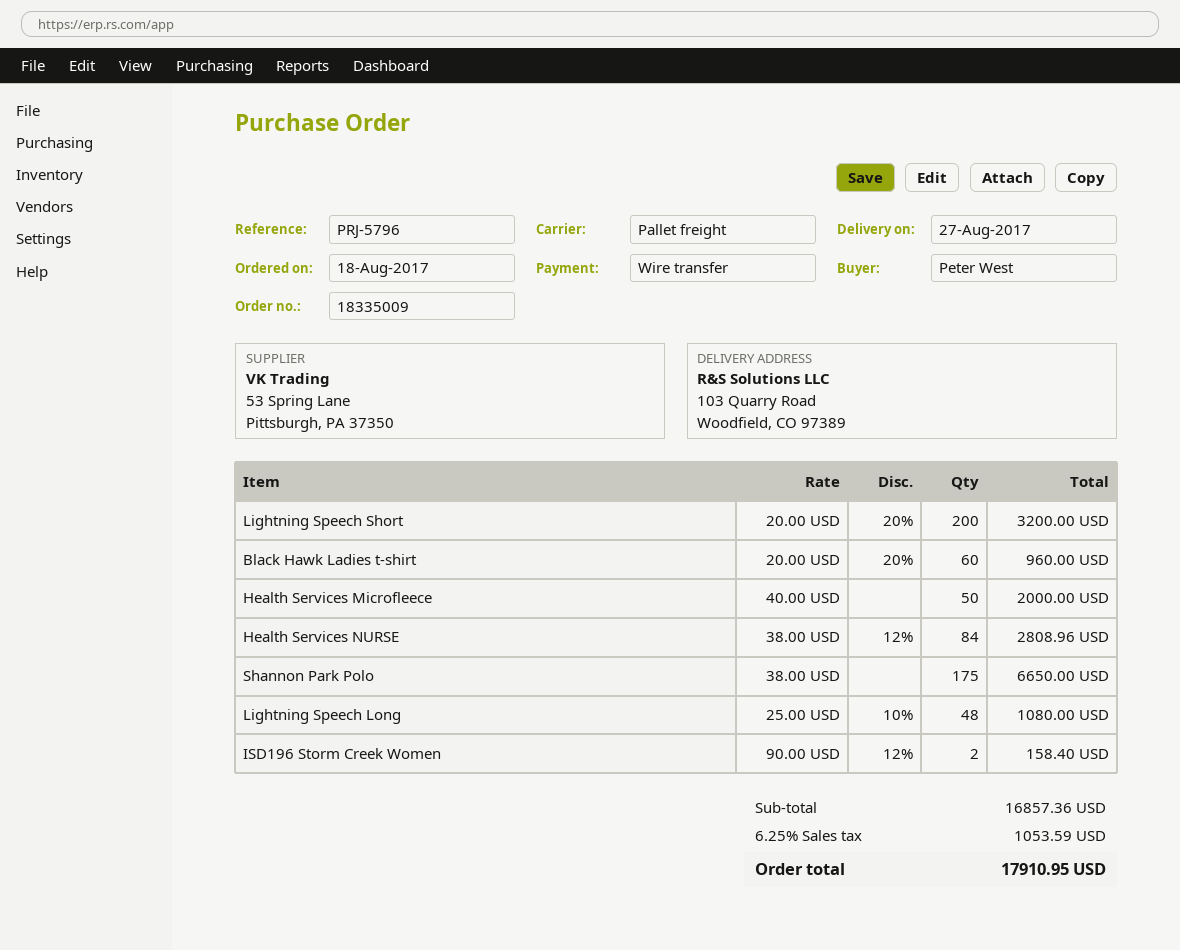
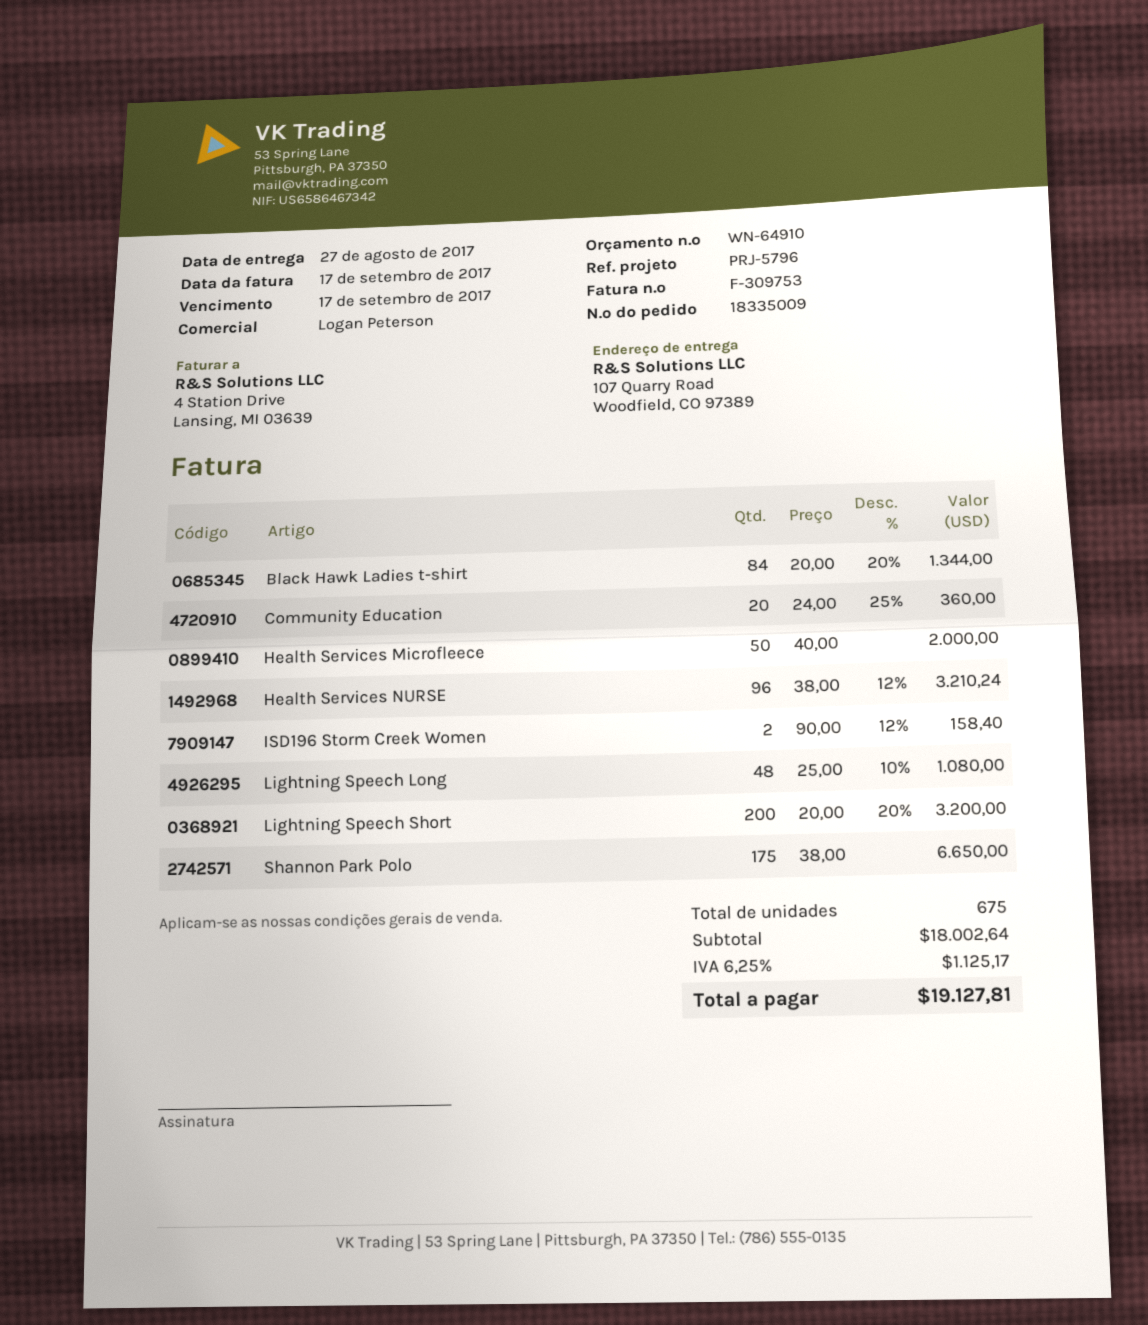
ship to: 103 Quarry Road, Woodfield, CO 97389 -> 107 Quarry Road, Woodfield, CO 97389
Black Hawk Ladies t-shirt: 60 x 20.00 - 20% = 960.00 -> 84 x 20.00 - 20% = 1344.00
Health Services NURSE: 84 x 38.00 - 12% = 2808.96 -> 96 x 38.00 - 12% = 3210.24
Community Education: none -> 20 x 24.00 - 25% = 360.00
subtotal: 16857.36 -> 18002.64
tax: 6.25% = 1053.59 -> 6.25% = 1125.17
total: 17910.95 -> 19127.81

